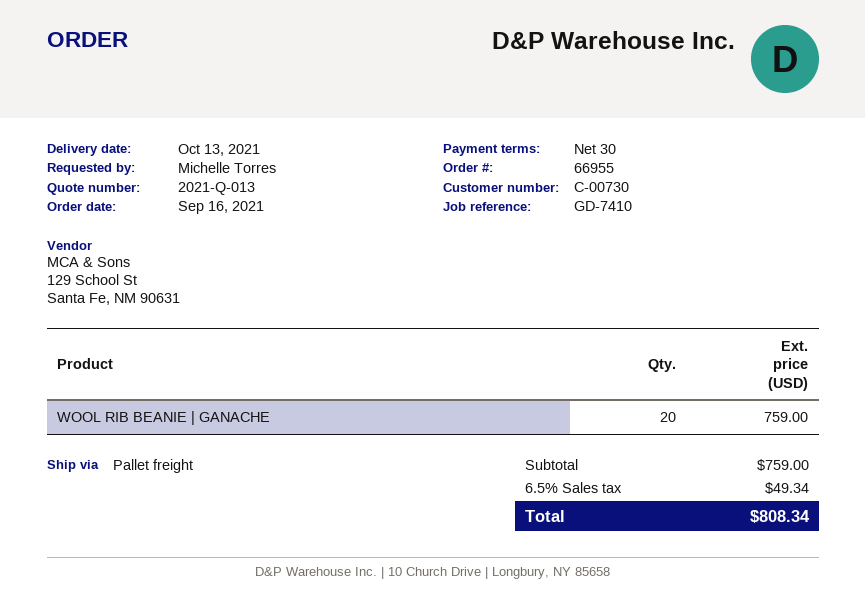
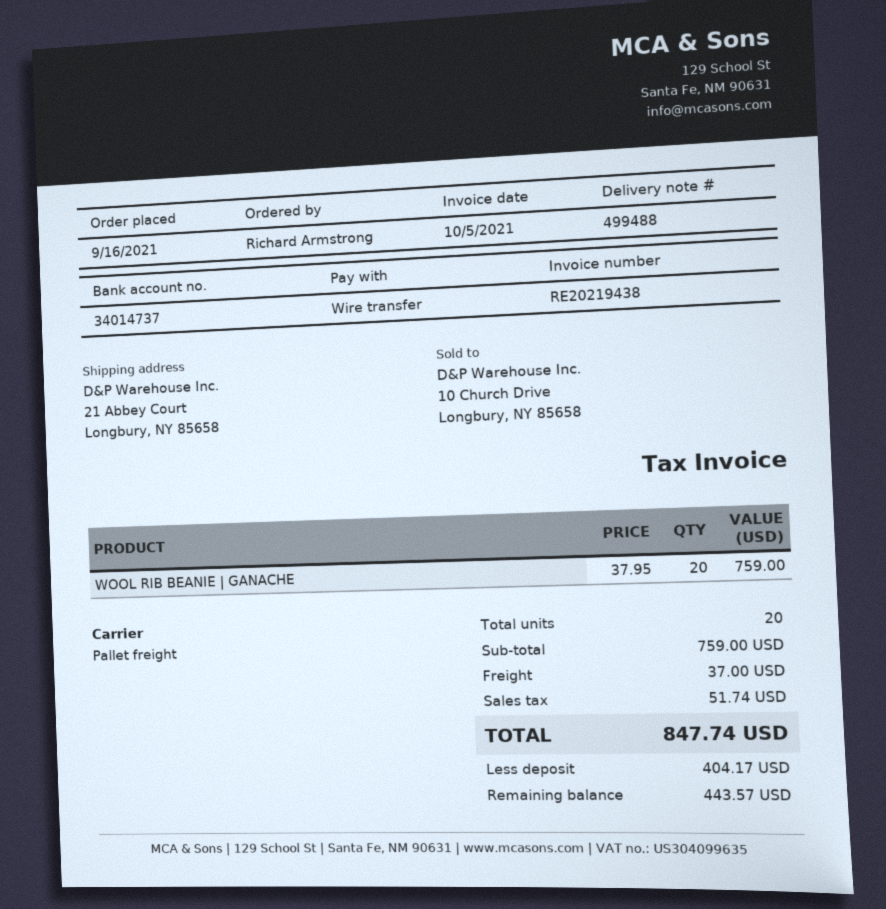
ordered by: Michelle Torres -> Richard Armstrong
shipping: none -> 37.00
tax: 49.34 -> 51.74
total: 808.34 -> 847.74

